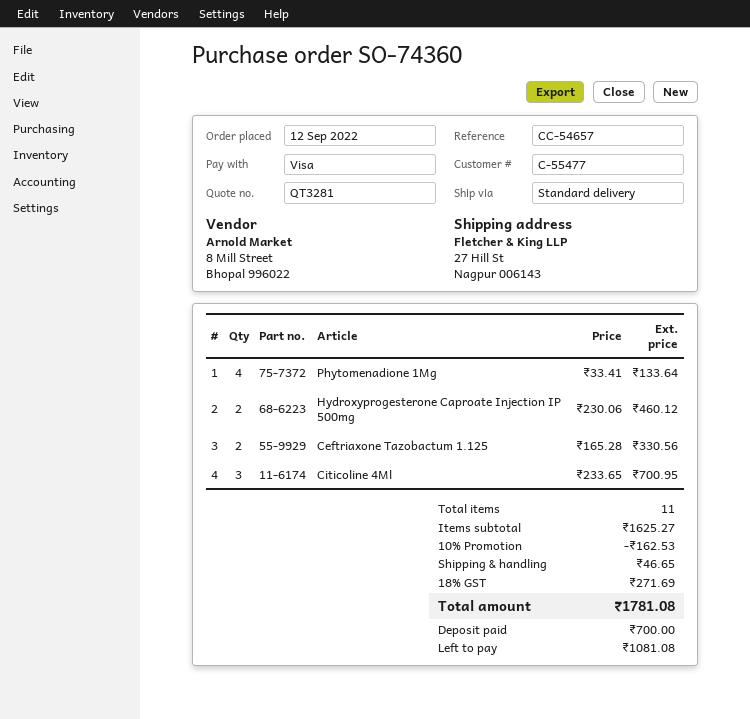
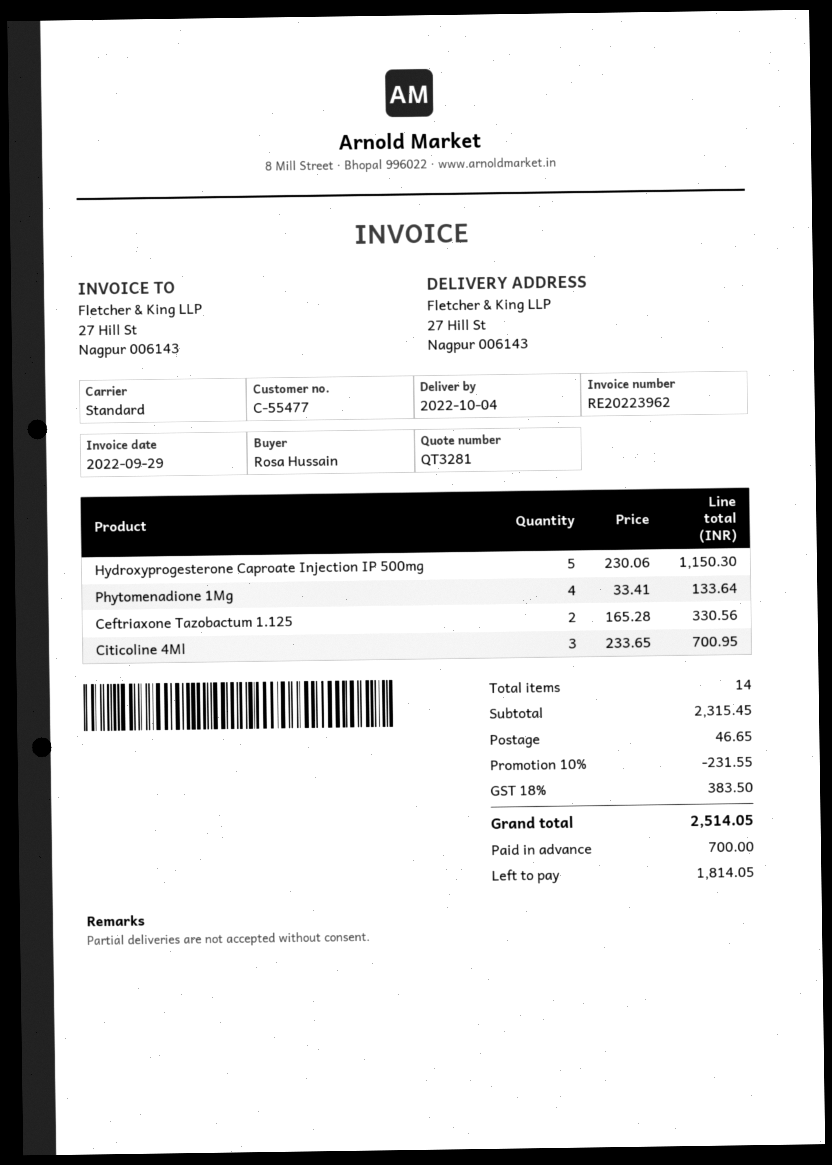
Hydroxyprogesterone Caproate Injection IP 500mg: 2 x 230.06 = 460.12 -> 5 x 230.06 = 1150.30
total quantity: 11 -> 14
subtotal: 1625.27 -> 2315.45
discount: 10% = 162.53 -> 10% = 231.55
tax: 18% = 271.69 -> 18% = 383.50
total: 1781.08 -> 2514.05
balance: 1081.08 -> 1814.05

